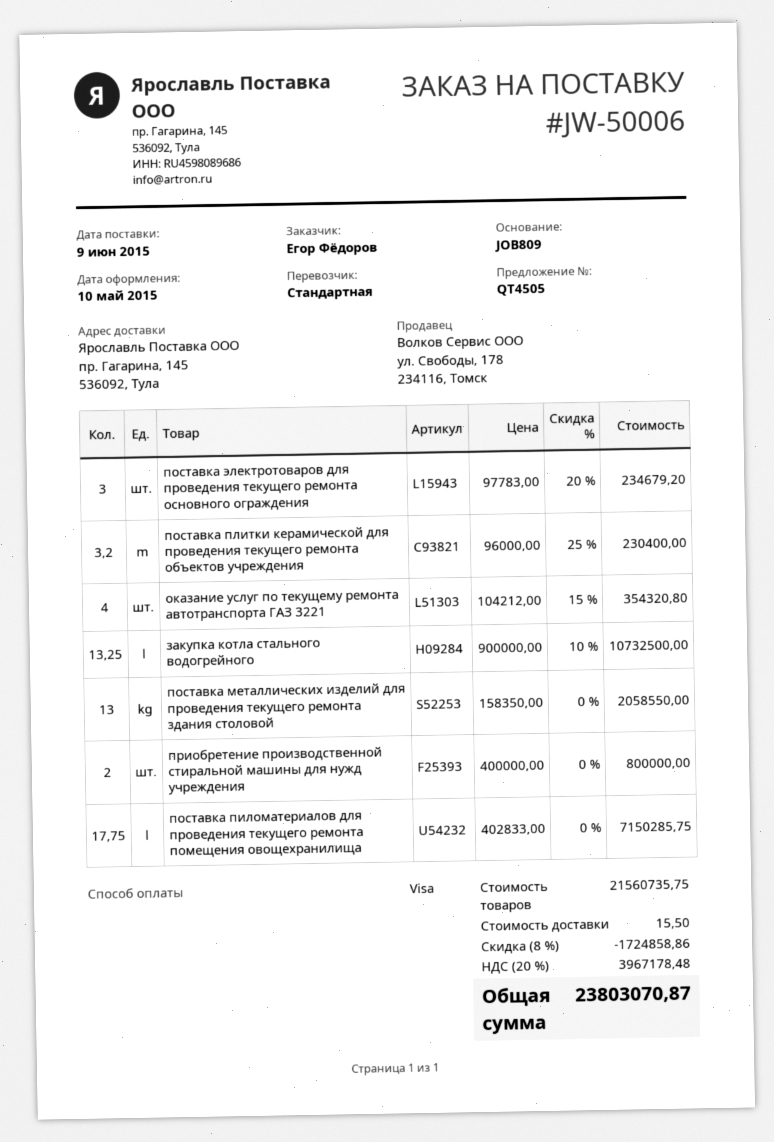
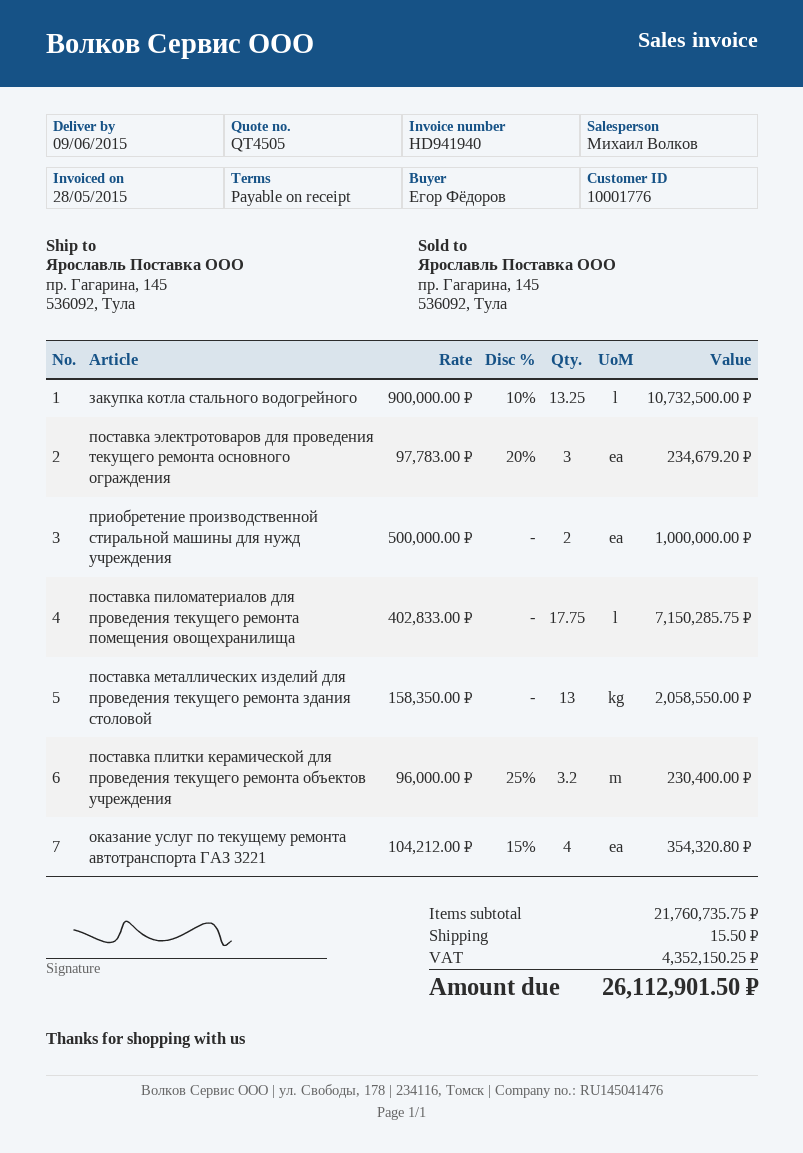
приобретение производственной стиральной машины для нужд учреждения: 2 x 400000.00 = 800000.00 -> 2 x 500000.00 = 1000000.00
subtotal: 21560735.75 -> 21760735.75
discount: 8% = 1724858.86 -> none
tax: 3967178.48 -> 4352150.25
total: 23803070.87 -> 26112901.50

